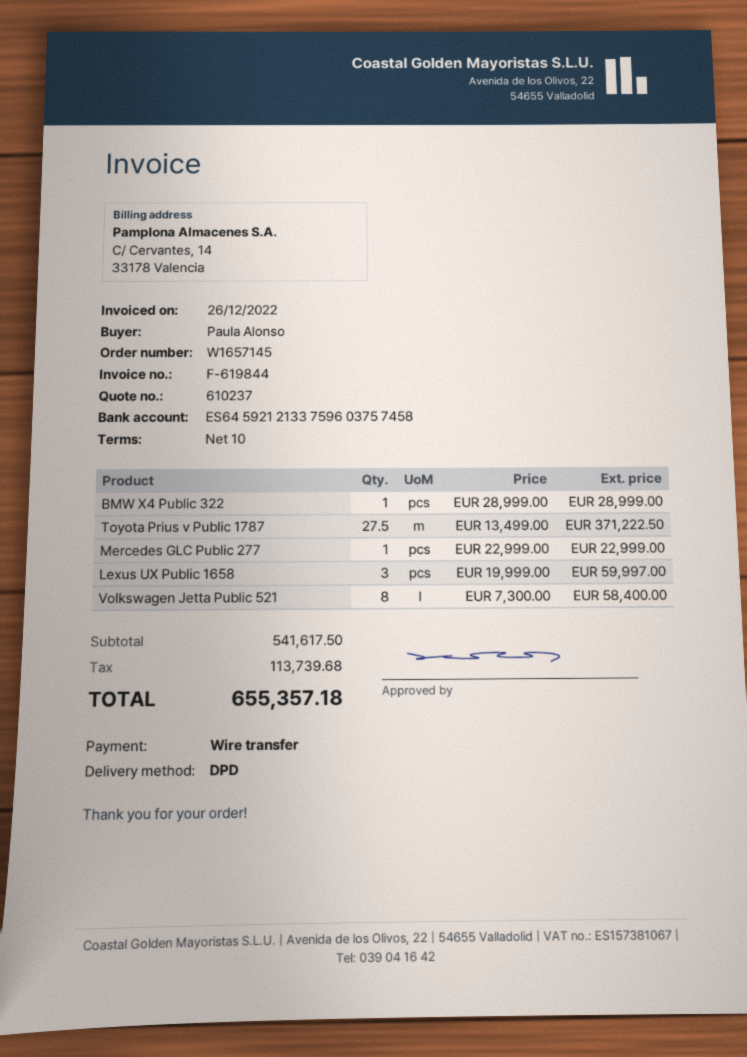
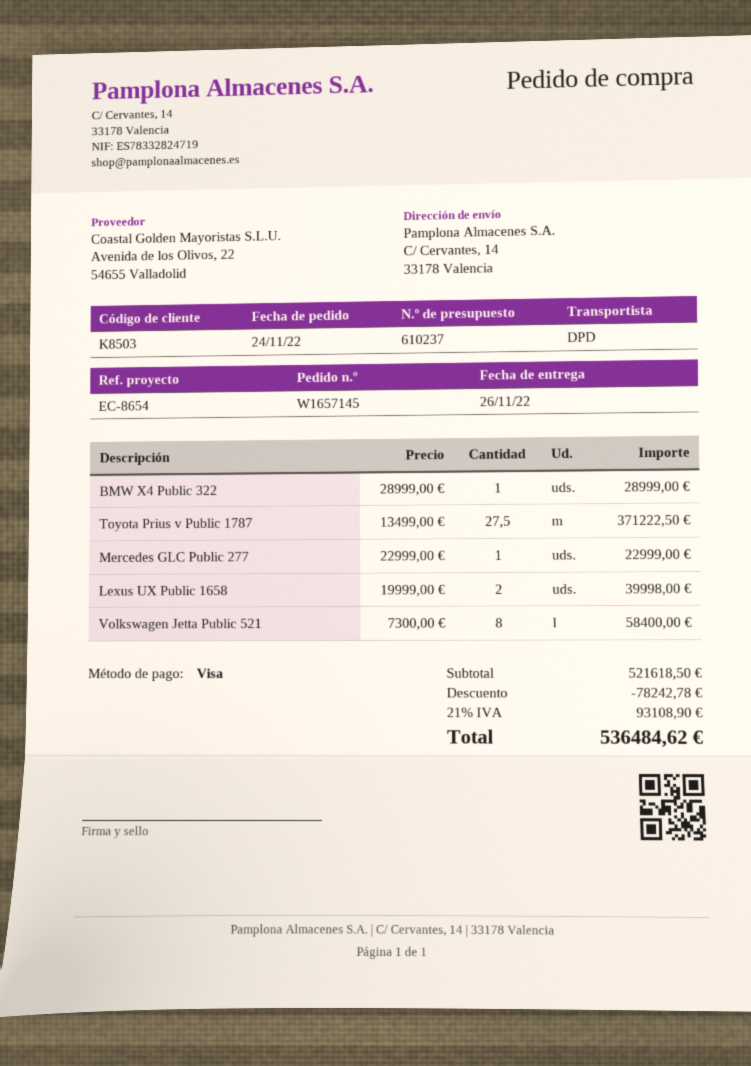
payment method: bank transfer -> Visa
Lexus UX Public 1658: 3 x 19999.00 = 59997.00 -> 2 x 19999.00 = 39998.00
subtotal: 541617.50 -> 521618.50
discount: none -> 78242.78
tax: 113739.68 -> 93108.90
total: 655357.18 -> 536484.62

